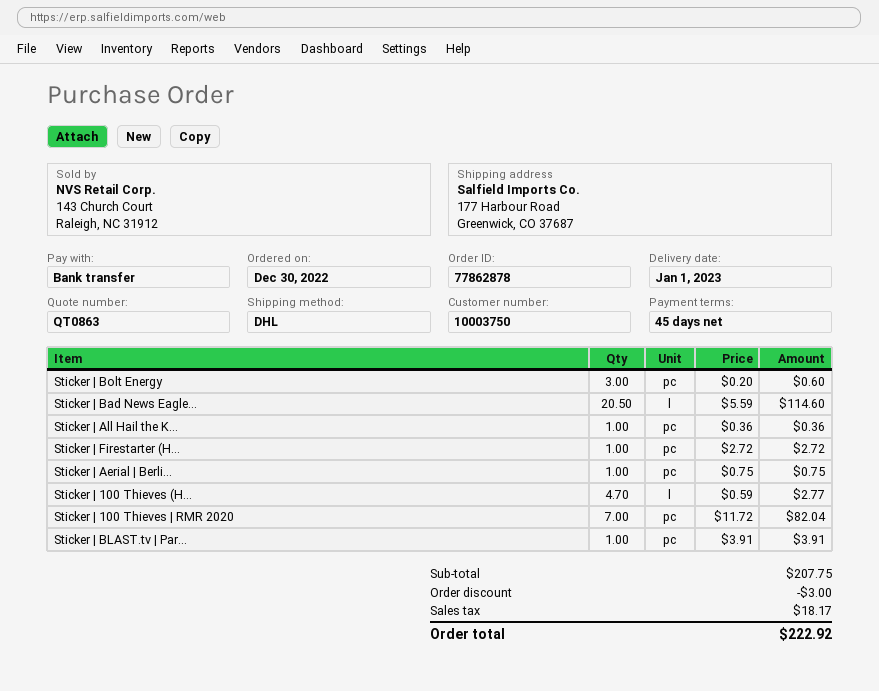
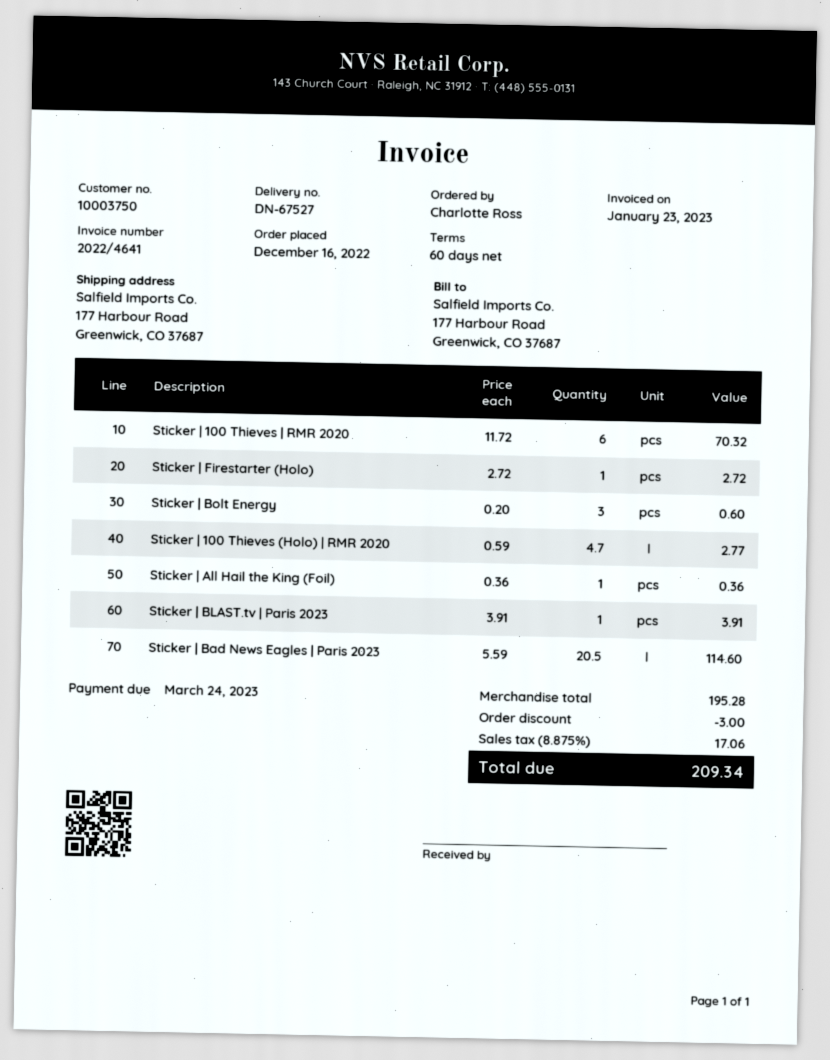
order date: 2022-12-30 -> 2022-12-16
payment terms: 45 days -> 60 days
Sticker | Aerial | Berli...: 1 x 0.75 = 0.75 -> none
Sticker | 100 Thieves | RMR 2020: 7 x 11.72 = 82.04 -> 6 x 11.72 = 70.32
subtotal: 207.75 -> 195.28
tax: 18.17 -> 17.06
total: 222.92 -> 209.34

